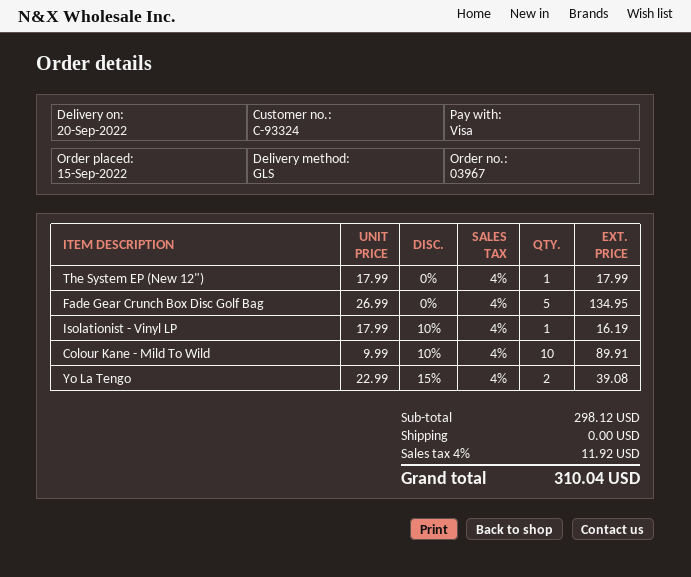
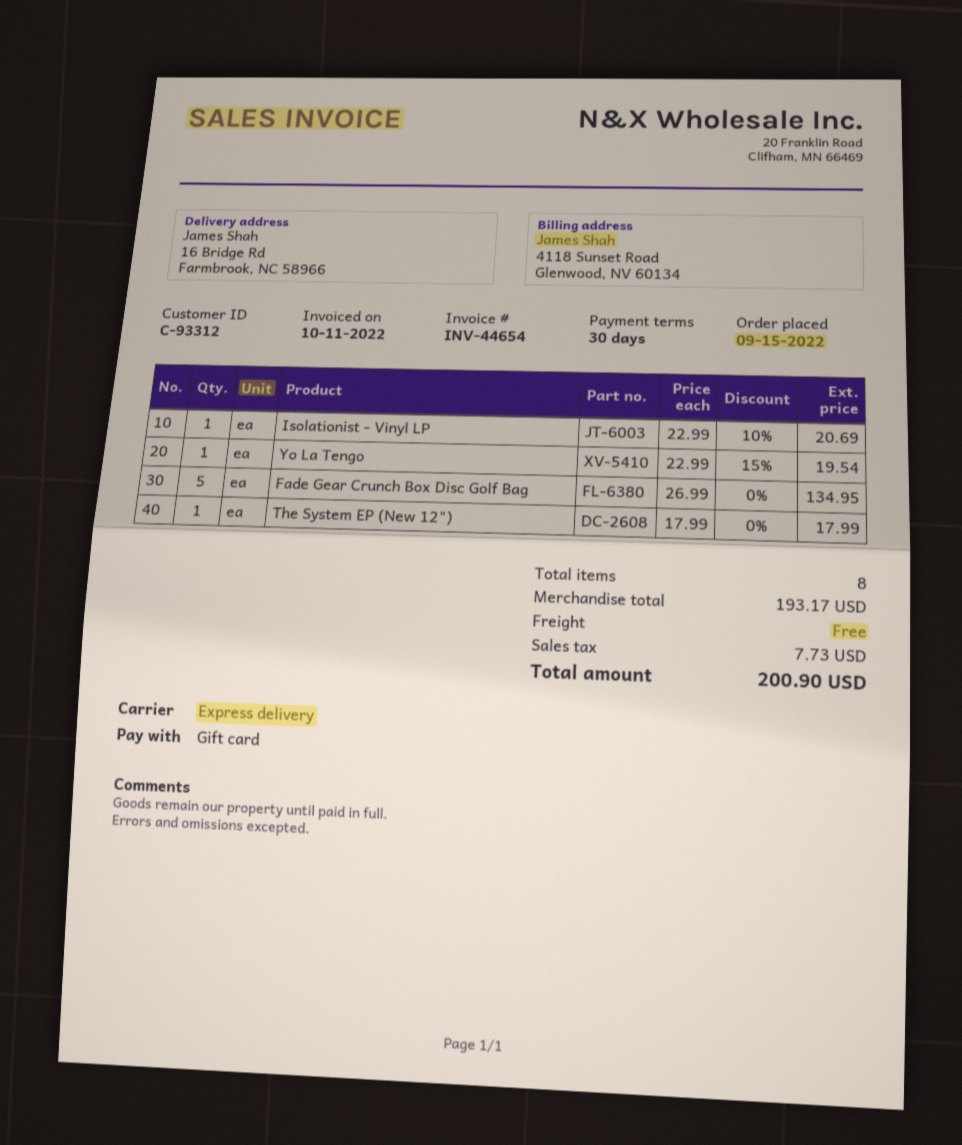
customer number: C-93324 -> C-93312
payment method: Visa -> gift card
shipping method: GLS -> express
Isolationist - Vinyl LP: 1 x 17.99 - 10% = 16.19 -> 1 x 22.99 - 10% = 20.69
Colour Kane - Mild To Wild: 10 x 9.99 - 10% = 89.91 -> none
Yo La Tengo: 2 x 22.99 - 15% = 39.08 -> 1 x 22.99 - 15% = 19.54
subtotal: 298.12 -> 193.17
tax: 11.92 -> 7.73
total: 310.04 -> 200.90

